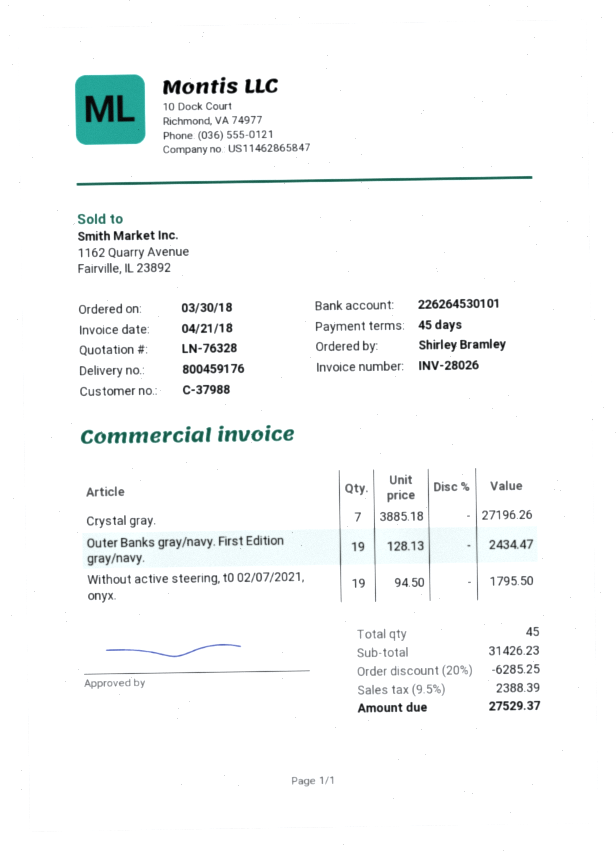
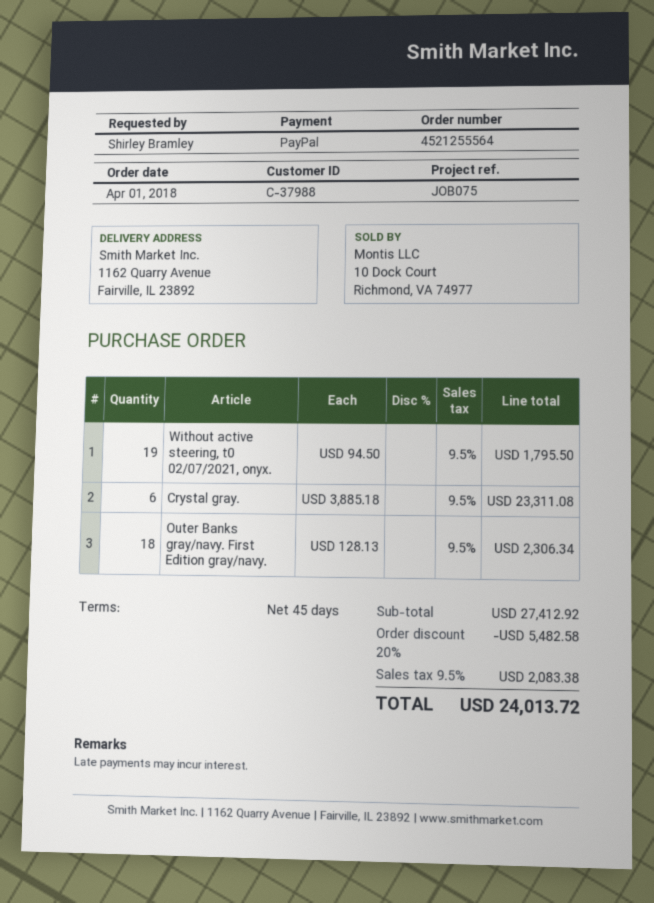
order date: 2018-03-30 -> 2018-04-01
Crystal gray.: 7 x 3885.18 = 27196.26 -> 6 x 3885.18 = 23311.08
Outer Banks gray/navy. First Edition gray/navy.: 19 x 128.13 = 2434.47 -> 18 x 128.13 = 2306.34
subtotal: 31426.23 -> 27412.92
discount: 20% = 6285.25 -> 20% = 5482.58
tax: 9.5% = 2388.39 -> 9.5% = 2083.38
total: 27529.37 -> 24013.72

